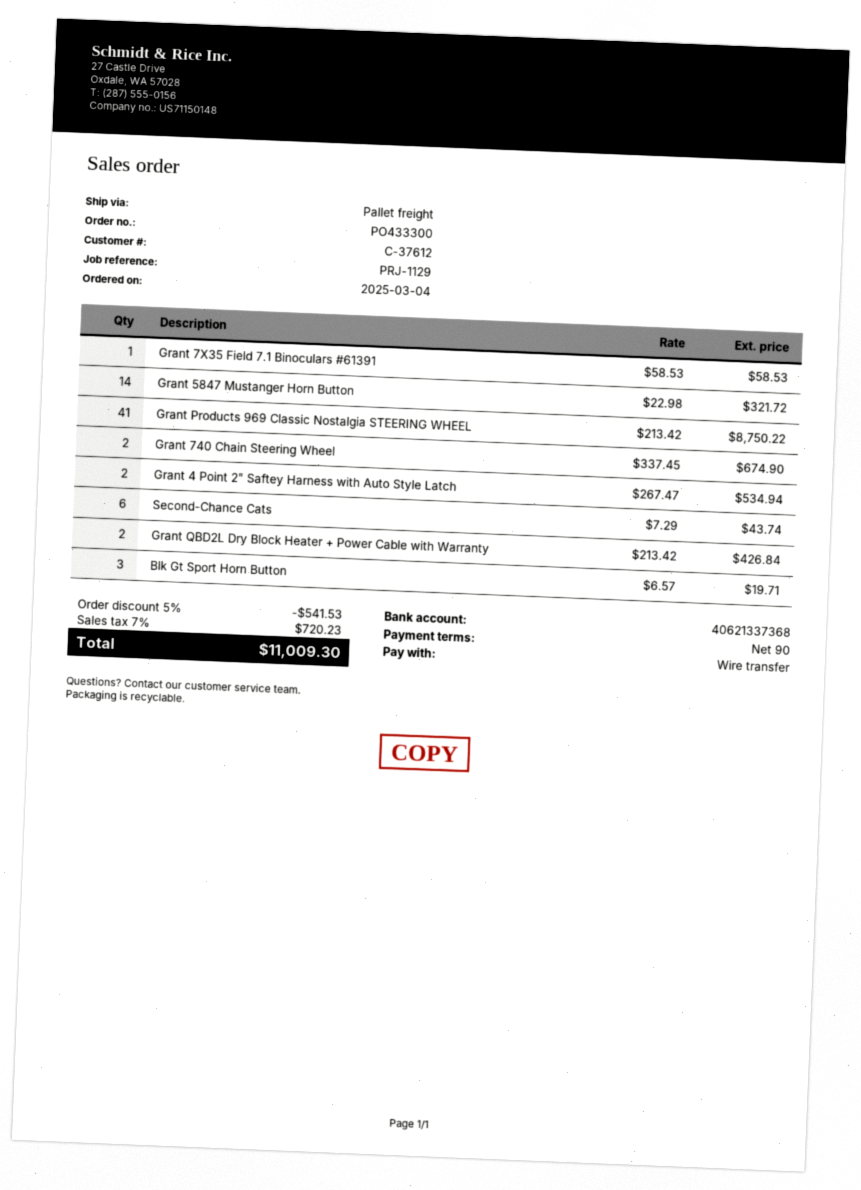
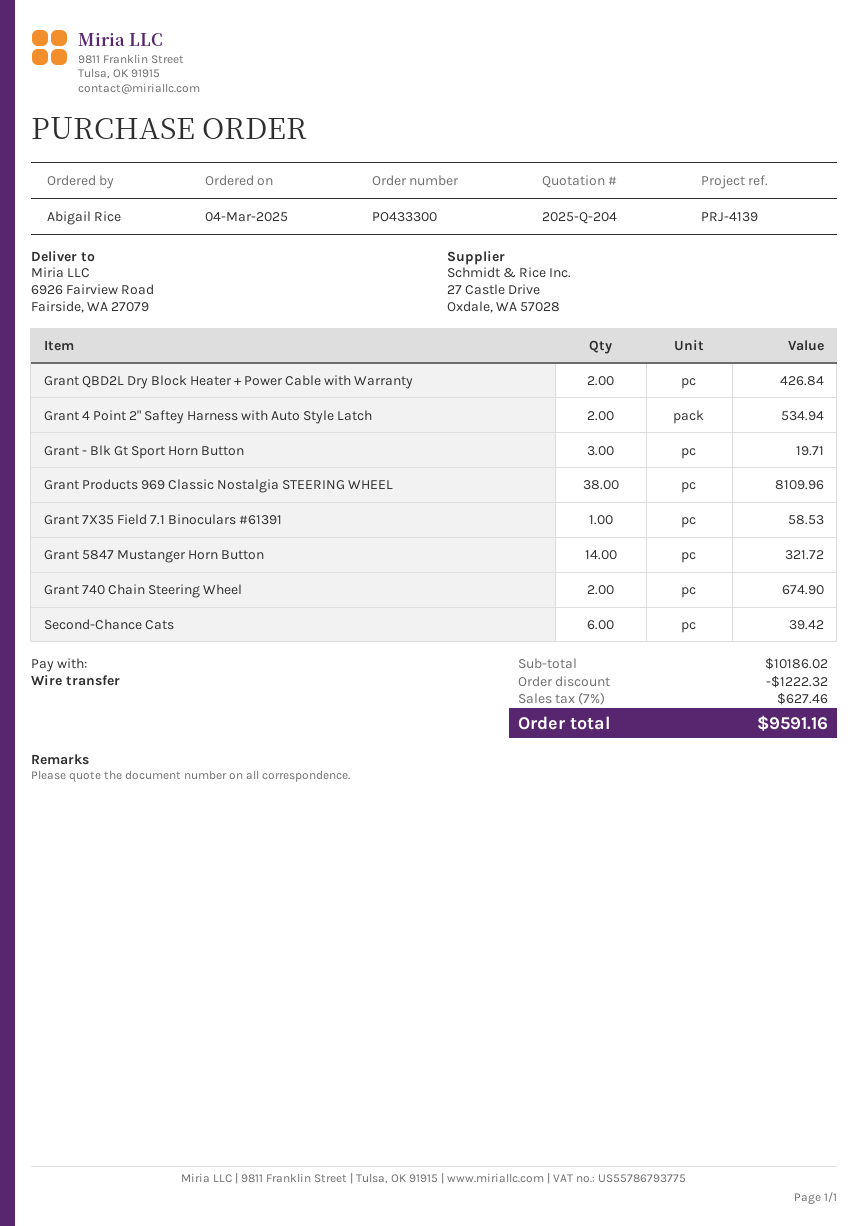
reference: PRJ-1129 -> PRJ-4139
Grant Products 969 Classic Nostalgia STEERING WHEEL: 41 for 8750.22 -> 38 for 8109.96
Second-Chance Cats: 6 for 43.74 -> 6 for 39.42
Blk Gt Sport Horn Button: 3 for 19.71 -> none
Grant - Blk Gt Sport Horn Button: none -> 3 for 19.71
discount: 541.53 -> 1222.32
tax: 7% = 720.23 -> 7% = 627.46
total: 11009.30 -> 9591.16

